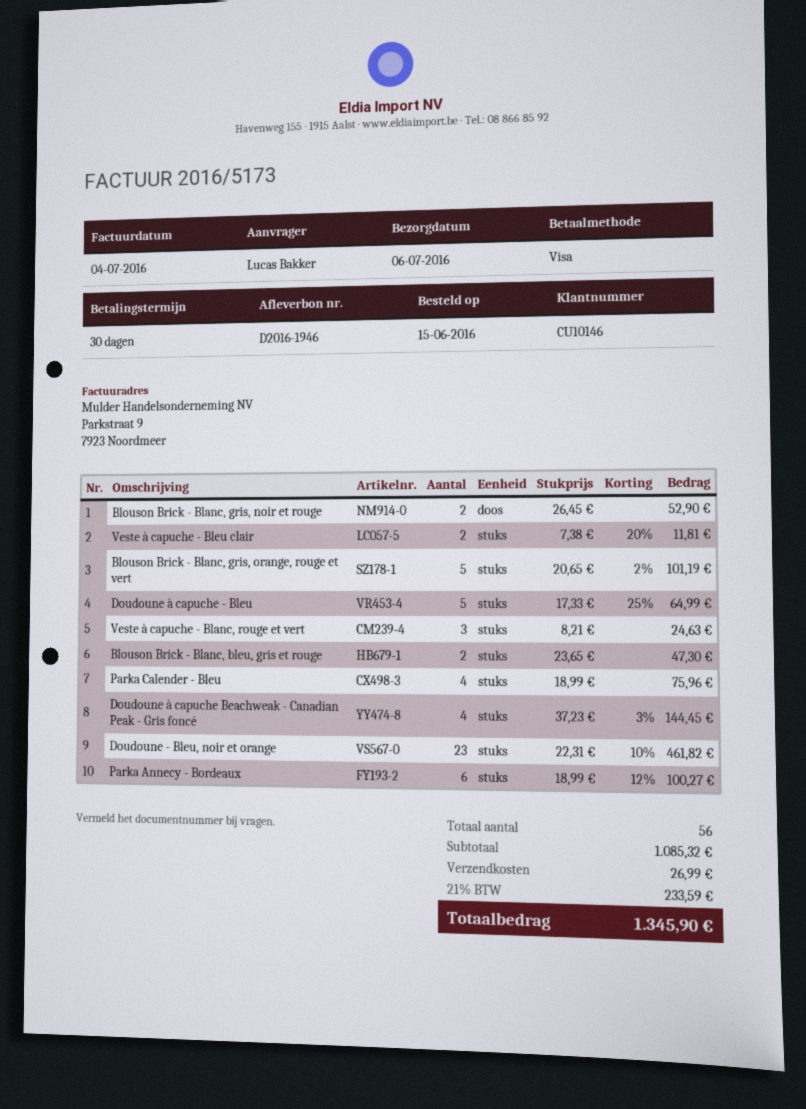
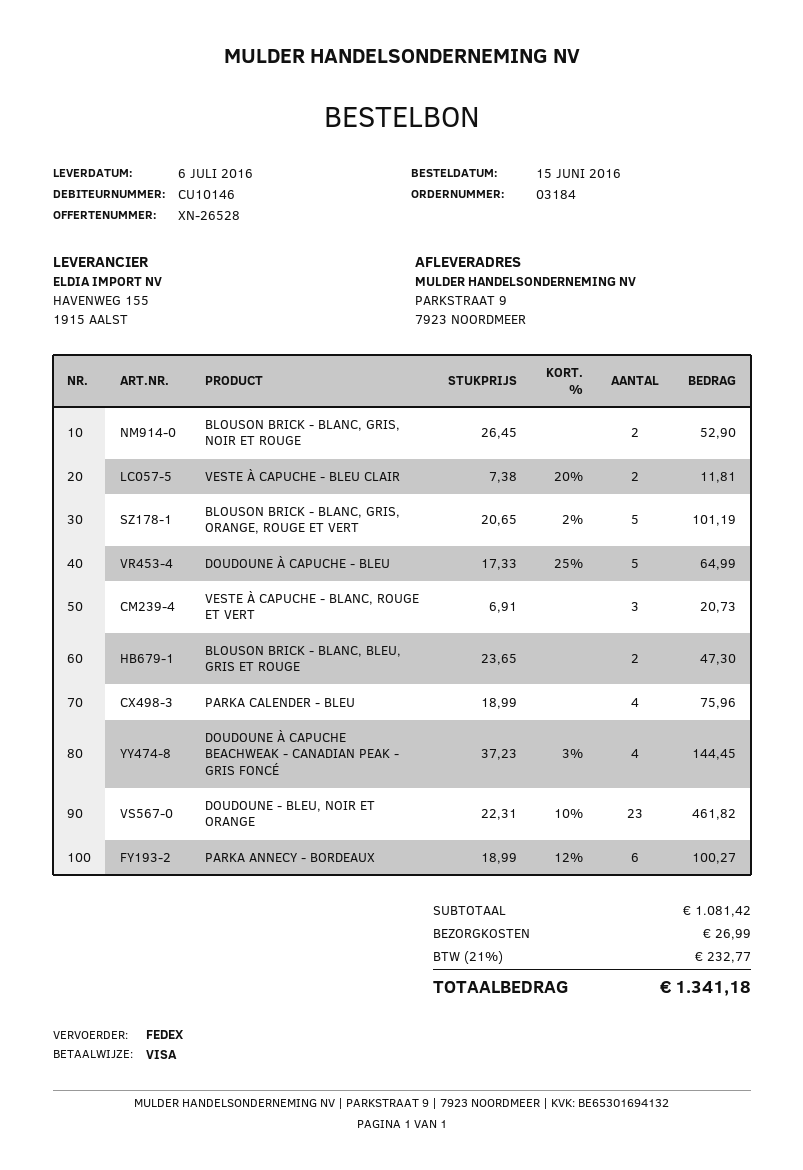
Veste à capuche - Blanc, rouge et vert: 3 x 8.21 = 24.63 -> 3 x 6.91 = 20.73
subtotal: 1085.32 -> 1081.42
tax: 21% = 233.59 -> 21% = 232.77
total: 1345.90 -> 1341.18

